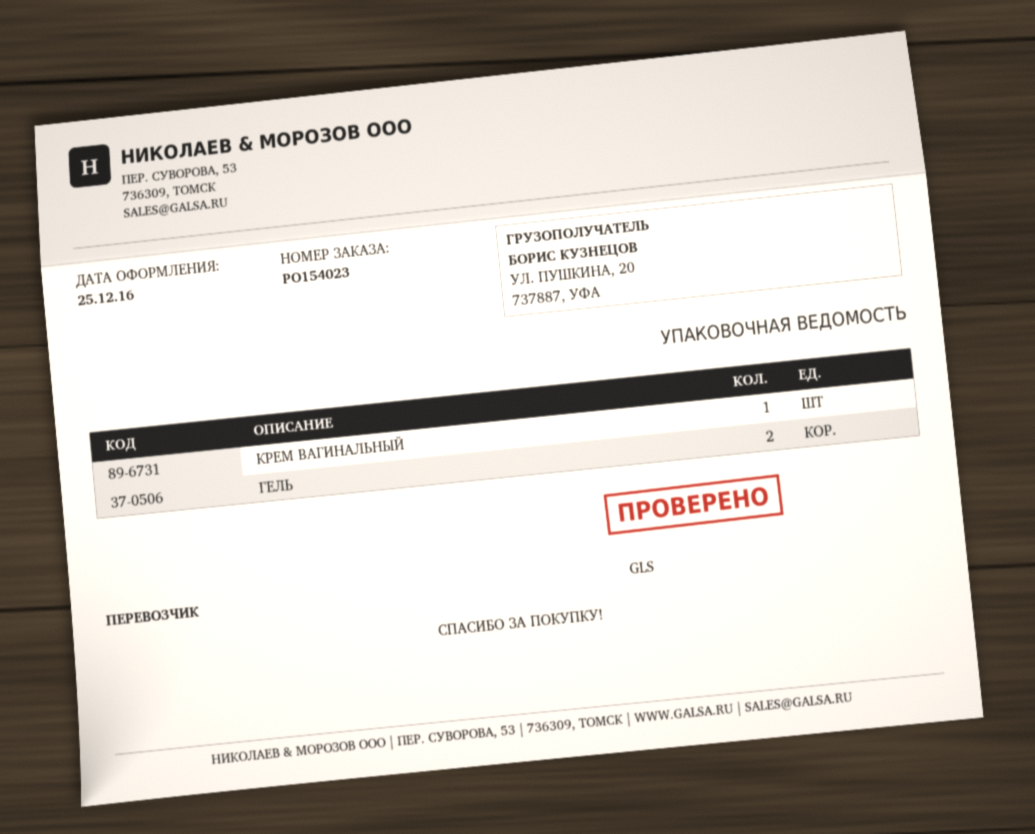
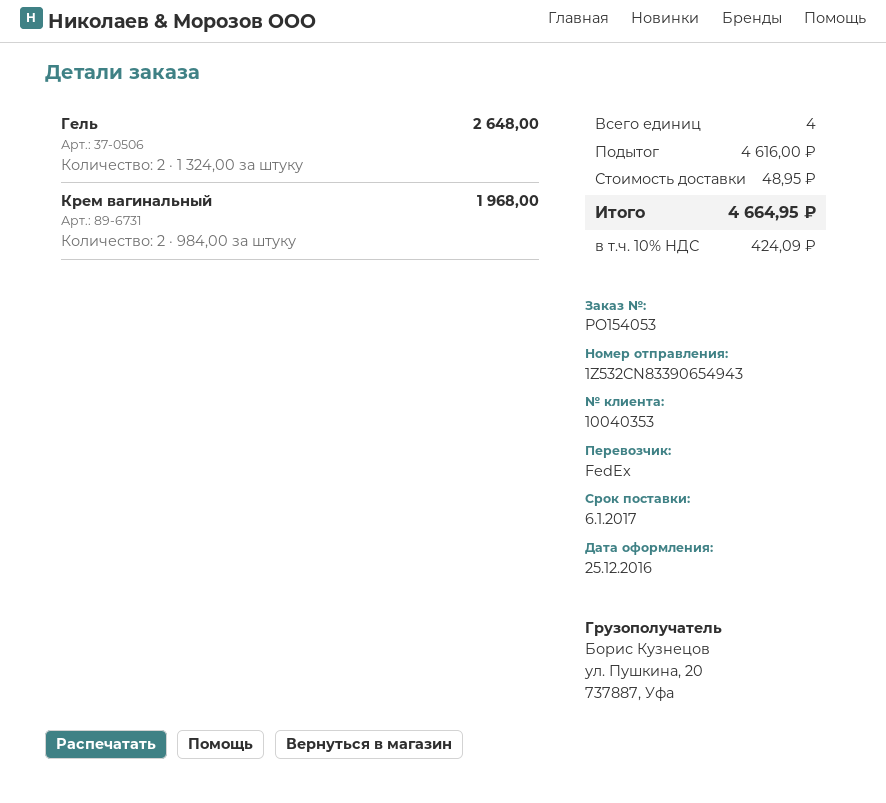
order number: PO154023 -> PO154053
shipping method: GLS -> FedEx
КРЕМ ВАГИНАЛЬНЫЙ: 1 -> 2

